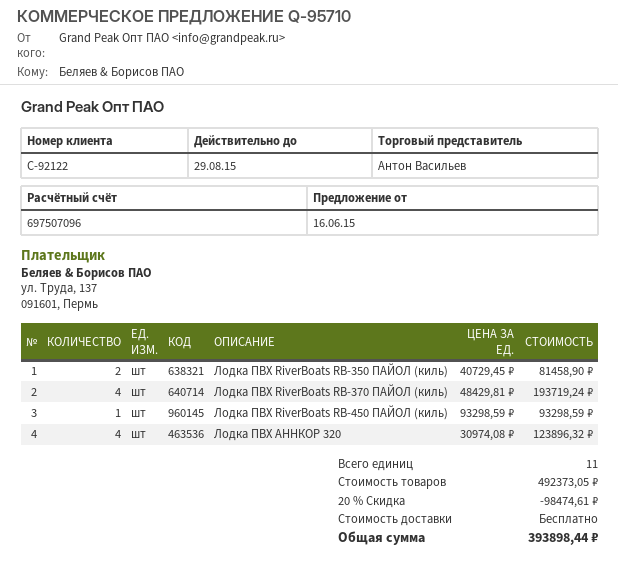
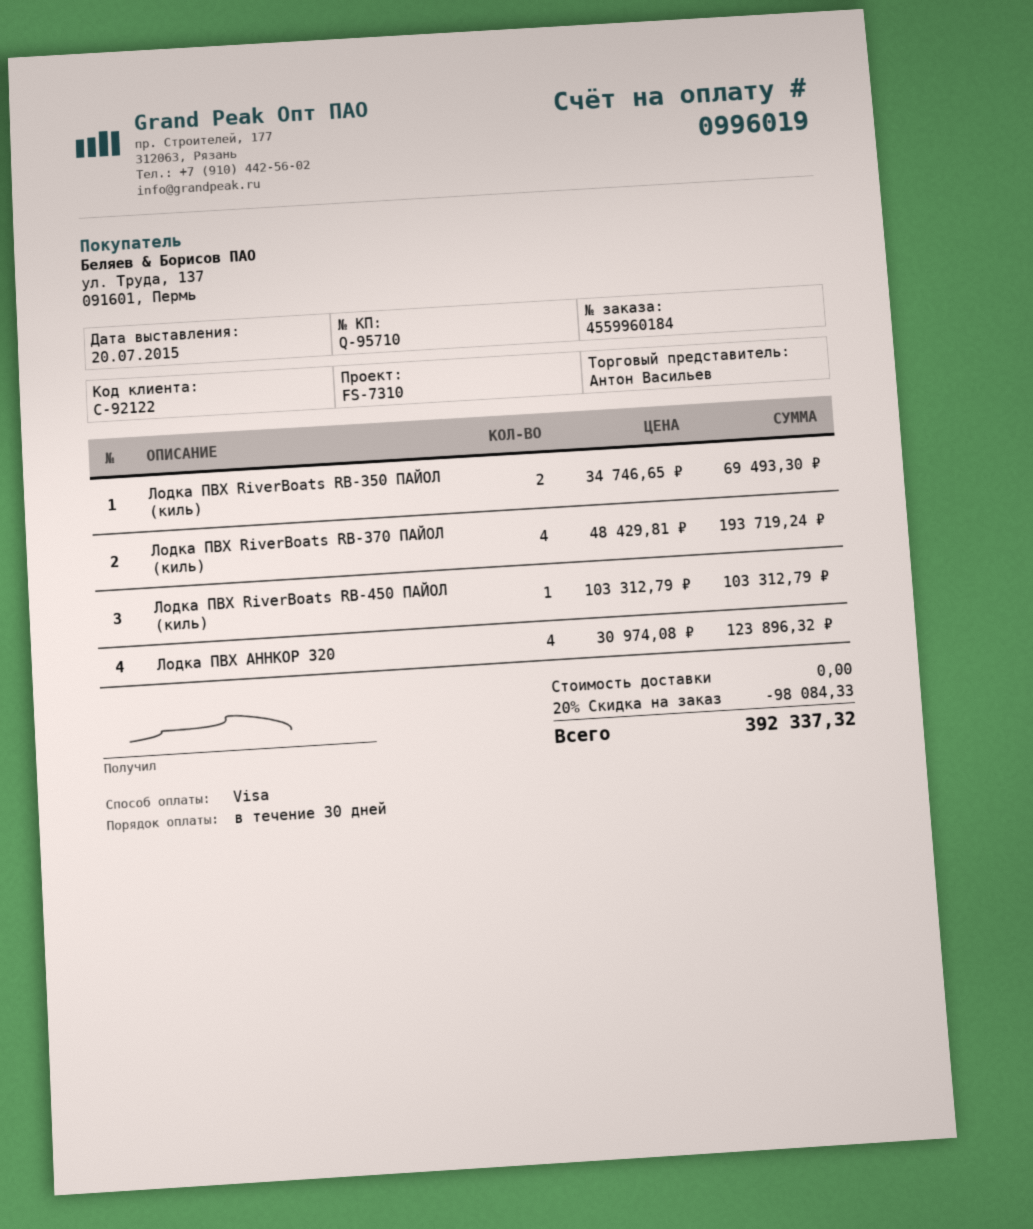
Лодка ПВХ RiverBoats RB-350 ПАЙОЛ (киль): 2 x 40729.45 = 81458.90 -> 2 x 34746.65 = 69493.30
Лодка ПВХ RiverBoats RB-450 ПАЙОЛ (киль): 1 x 93298.59 = 93298.59 -> 1 x 103312.79 = 103312.79
discount: 20% = 98474.61 -> 20% = 98084.33
total: 393898.44 -> 392337.32

